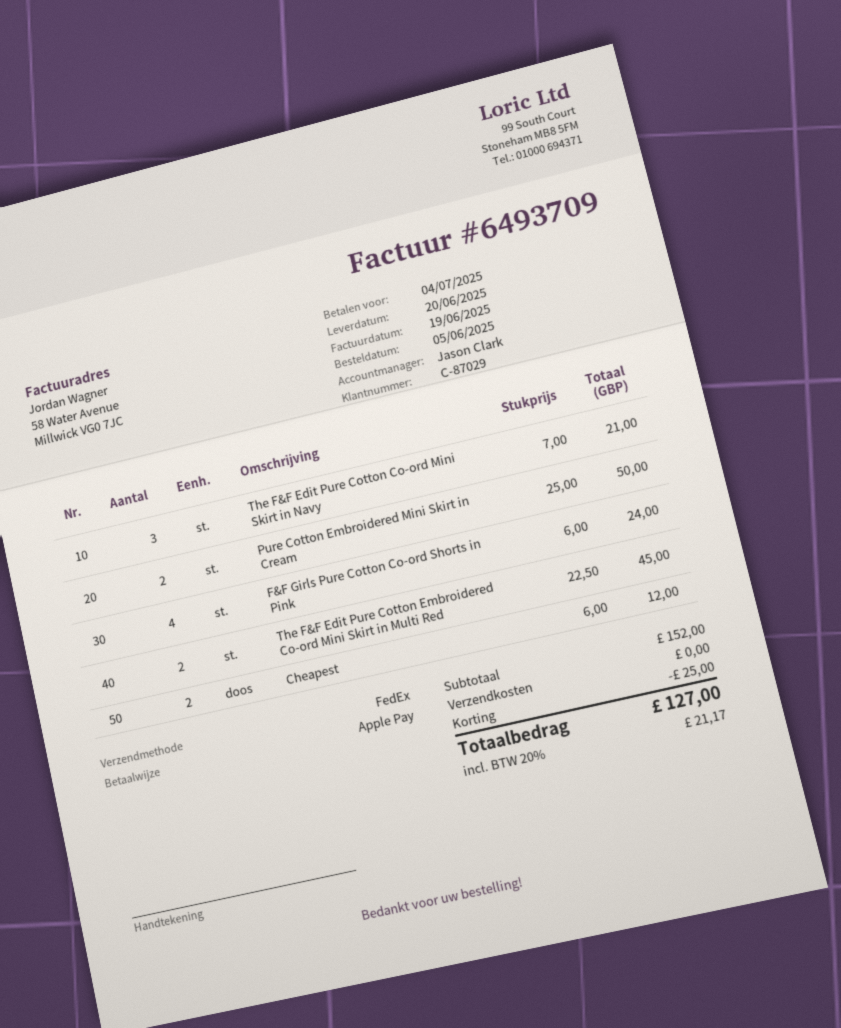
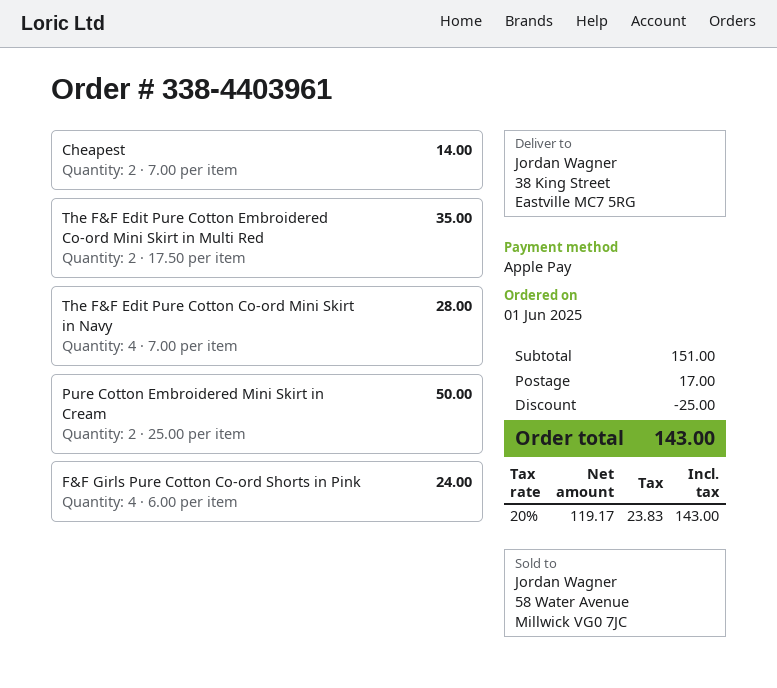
order date: 2025-06-05 -> 2025-06-01
The F&F Edit Pure Cotton Co-ord Mini Skirt in Navy: 3 x 7.00 = 21.00 -> 4 x 7.00 = 28.00
The F&F Edit Pure Cotton Embroidered Co-ord Mini Skirt in Multi Red: 2 x 22.50 = 45.00 -> 2 x 17.50 = 35.00
Cheapest: 2 x 6.00 = 12.00 -> 2 x 7.00 = 14.00
subtotal: 152.00 -> 151.00
shipping: 0.00 -> 17.00
tax: 20% = 21.17 -> 20% = 23.83
total: 127.00 -> 143.00

